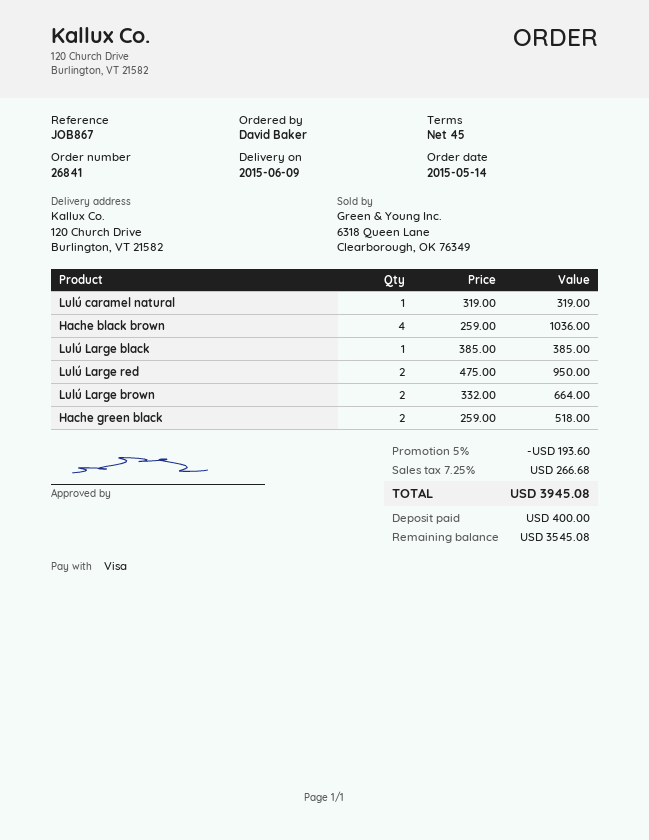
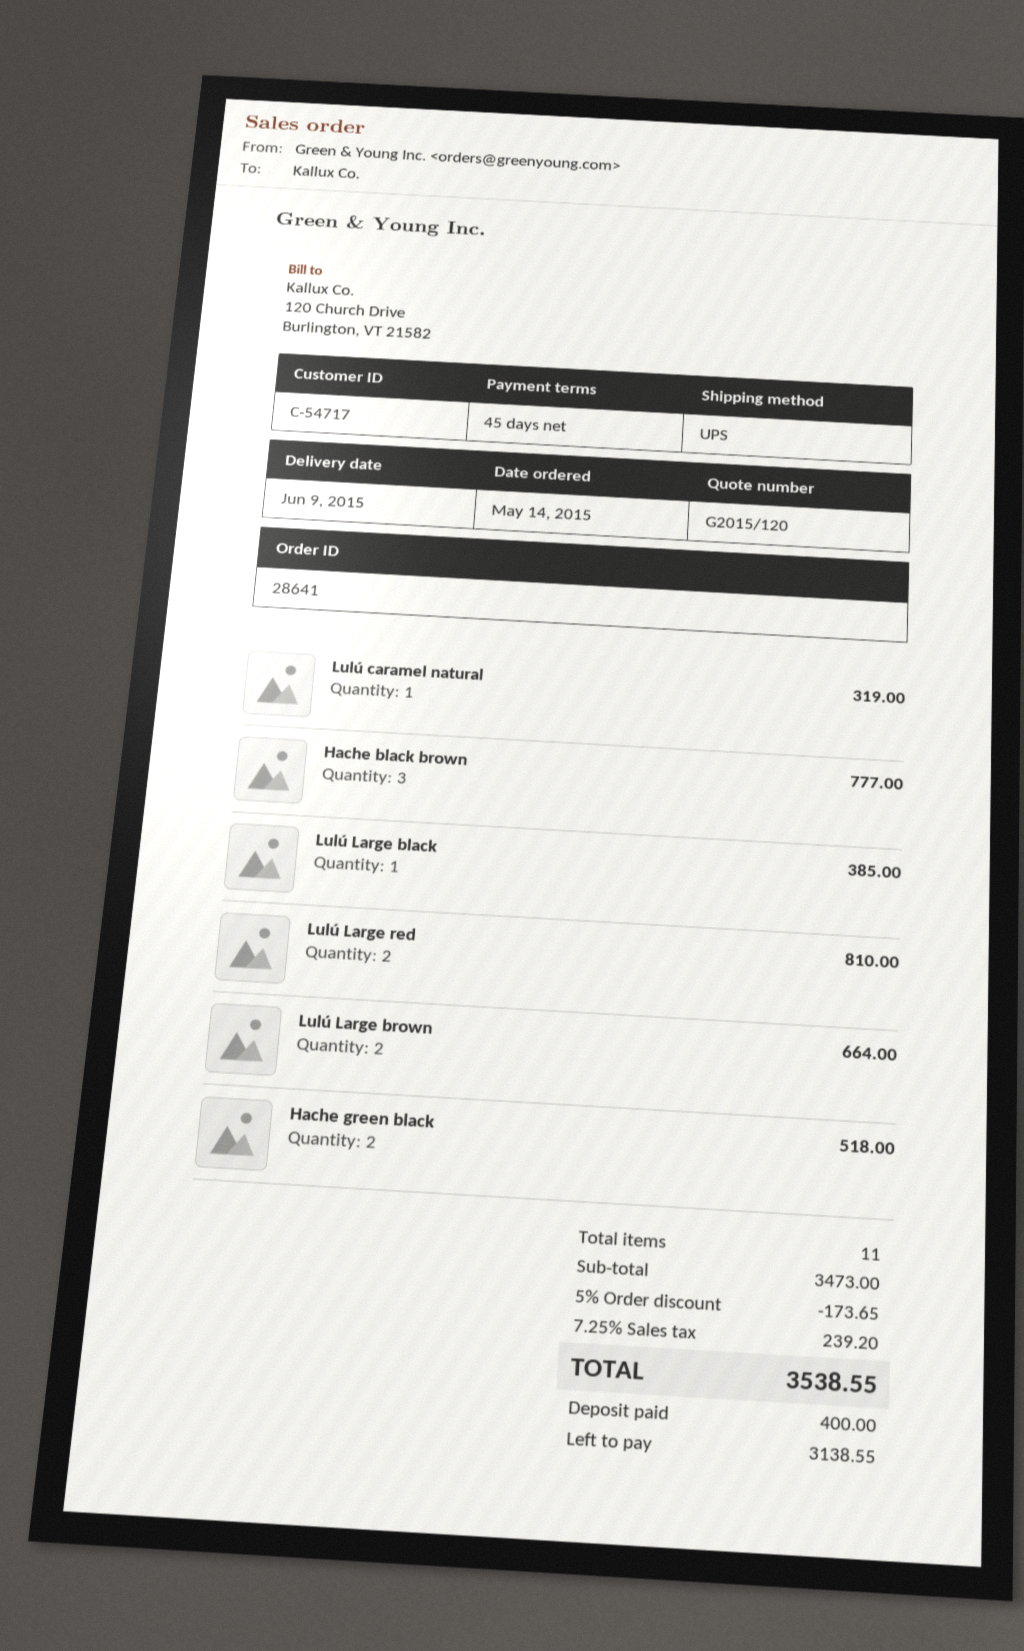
order number: 26841 -> 28641
Hache black brown: 4 for 1036.00 -> 3 for 777.00
Lulú Large red: 2 for 950.00 -> 2 for 810.00
discount: 5% = 193.60 -> 5% = 173.65
tax: 7.25% = 266.68 -> 7.25% = 239.20
total: 3945.08 -> 3538.55
balance: 3545.08 -> 3138.55

